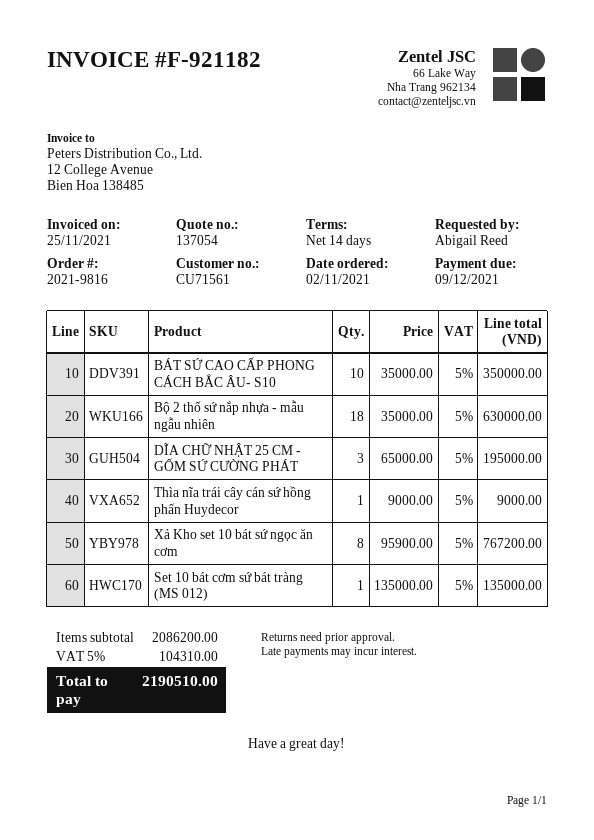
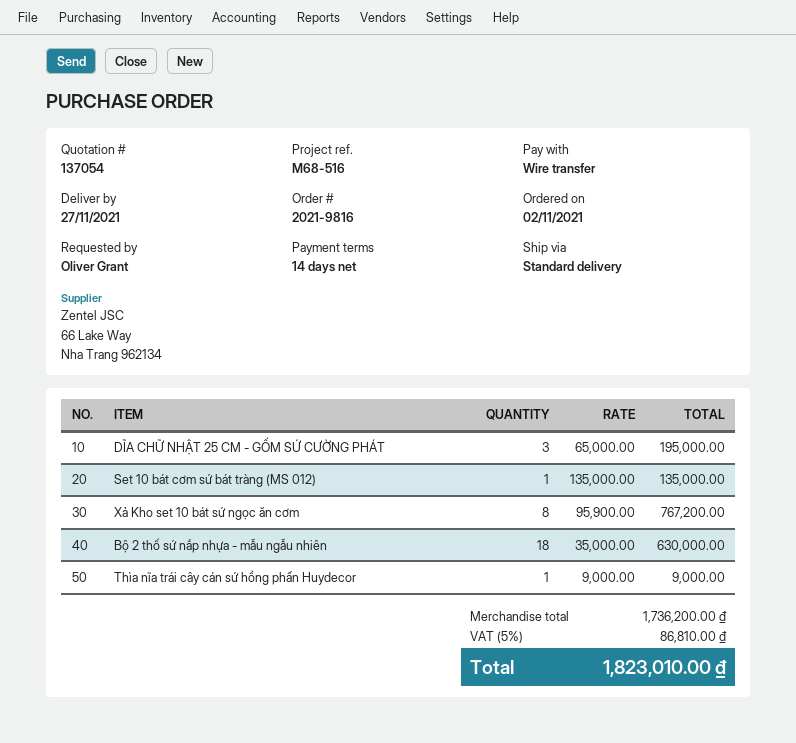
ordered by: Abigail Reed -> Oliver Grant
BÁT SỨ CAO CẤP PHONG CÁCH BẮC ÂU- S10: 10 x 35000.00 = 350000.00 -> none
subtotal: 2086200.00 -> 1736200.00
tax: 5% = 104310.00 -> 5% = 86810.00
total: 2190510.00 -> 1823010.00

